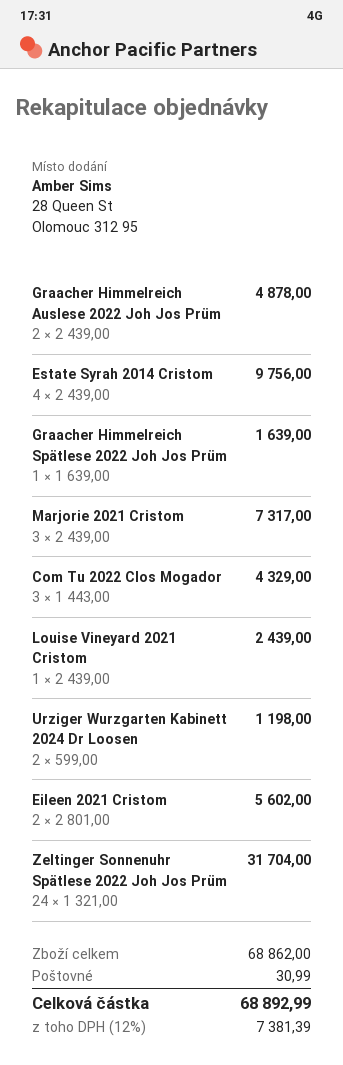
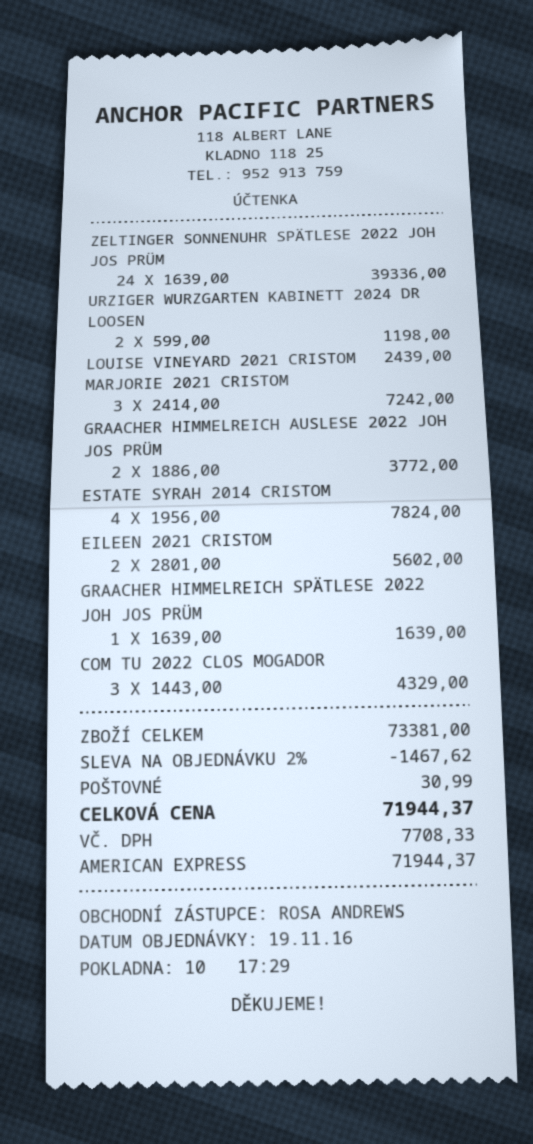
Graacher Himmelreich Auslese 2022 Joh Jos Prüm: 2 x 2439.00 = 4878.00 -> 2 x 1886.00 = 3772.00
Estate Syrah 2014 Cristom: 4 x 2439.00 = 9756.00 -> 4 x 1956.00 = 7824.00
Marjorie 2021 Cristom: 3 x 2439.00 = 7317.00 -> 3 x 2414.00 = 7242.00
Zeltinger Sonnenuhr Spätlese 2022 Joh Jos Prüm: 24 x 1321.00 = 31704.00 -> 24 x 1639.00 = 39336.00
subtotal: 68862.00 -> 73381.00
discount: none -> 2% = 1467.62
tax: 7381.39 -> 7708.33
total: 68892.99 -> 71944.37

